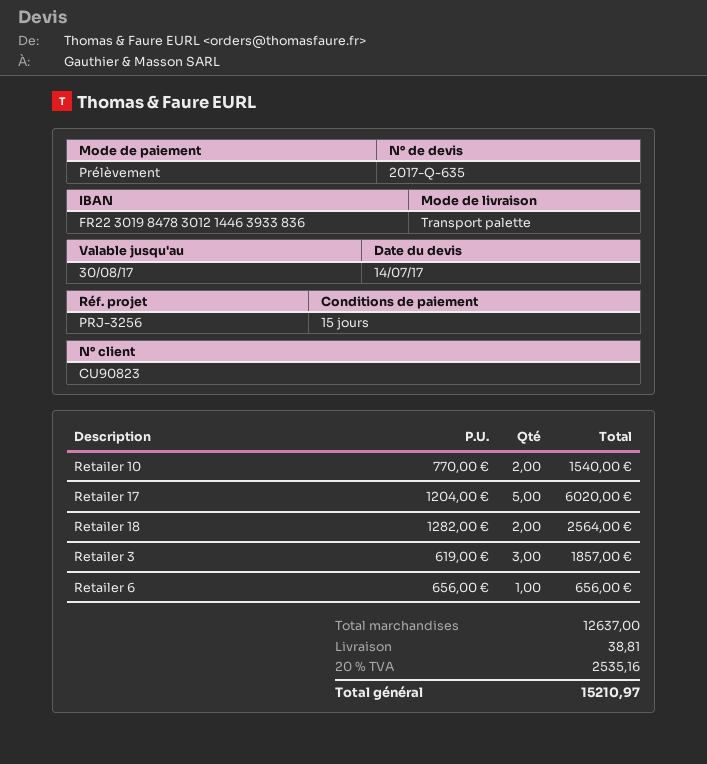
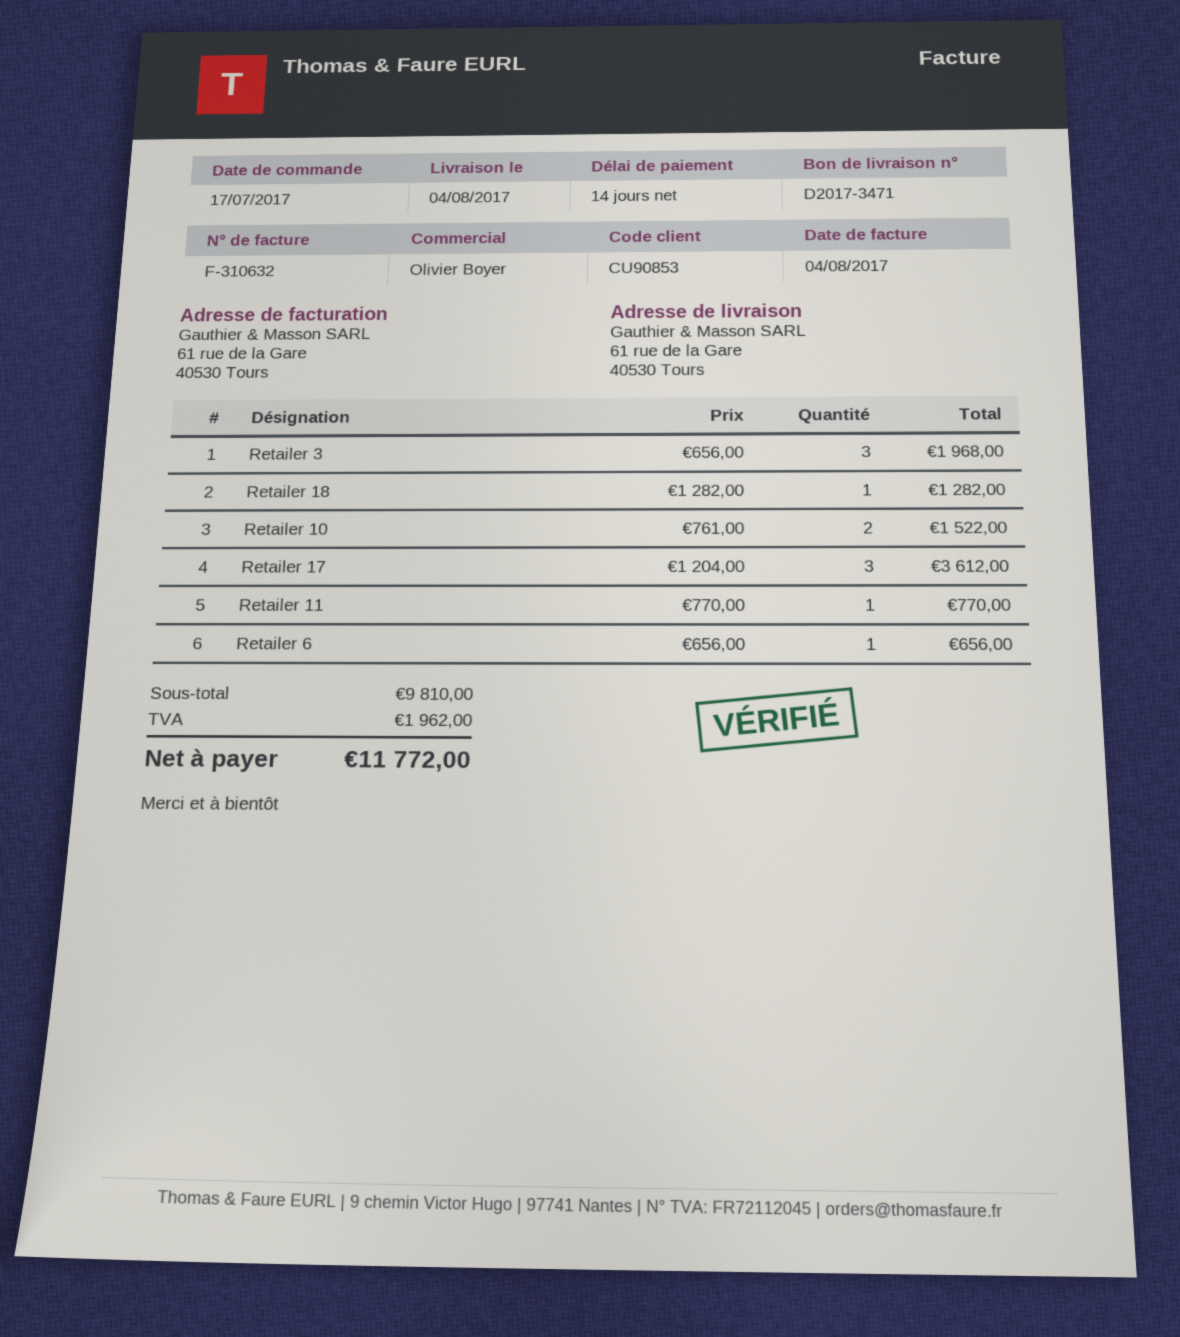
payment terms: 15 days -> 14 days
customer number: CU90823 -> CU90853
Retailer 10: 2 x 770.00 = 1540.00 -> 2 x 761.00 = 1522.00
Retailer 17: 5 x 1204.00 = 6020.00 -> 3 x 1204.00 = 3612.00
Retailer 18: 2 x 1282.00 = 2564.00 -> 1 x 1282.00 = 1282.00
Retailer 3: 3 x 619.00 = 1857.00 -> 3 x 656.00 = 1968.00
Retailer 11: none -> 1 x 770.00 = 770.00
subtotal: 12637.00 -> 9810.00
shipping: 38.81 -> none
tax: 2535.16 -> 1962.00
total: 15210.97 -> 11772.00

